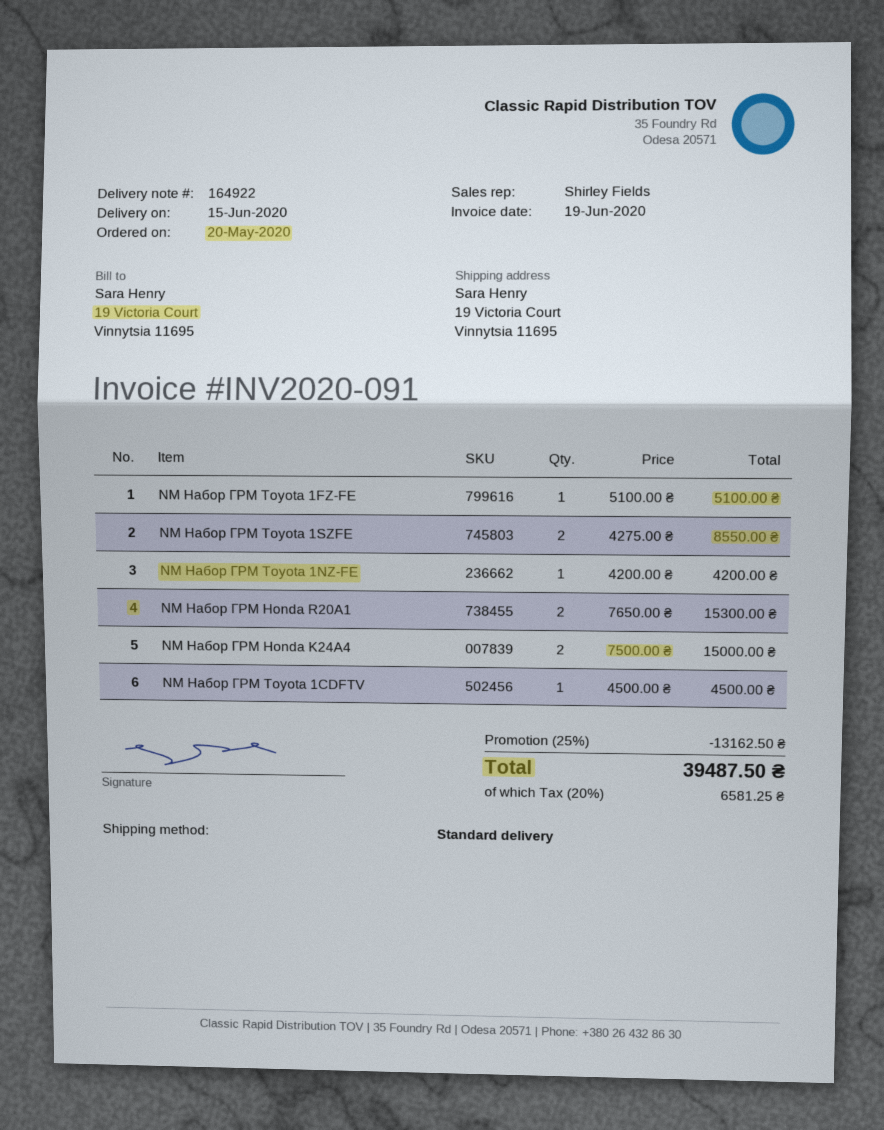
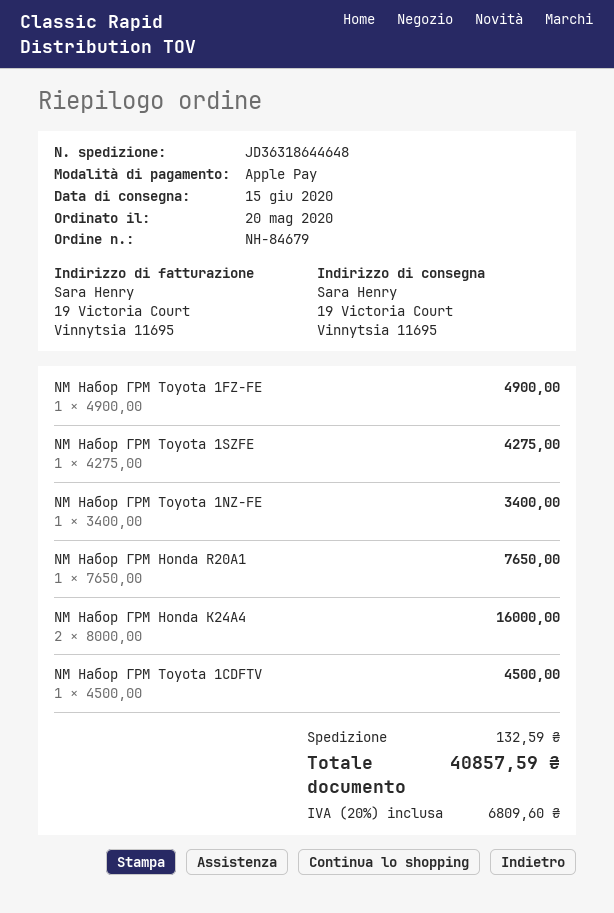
NM Набор ГРМ Toyota 1FZ-FE: 1 x 5100.00 = 5100.00 -> 1 x 4900.00 = 4900.00
NM Набор ГРМ Toyota 1SZFE: 2 x 4275.00 = 8550.00 -> 1 x 4275.00 = 4275.00
NM Набор ГРМ Toyota 1NZ-FE: 1 x 4200.00 = 4200.00 -> 1 x 3400.00 = 3400.00
NM Набор ГРМ Honda R20A1: 2 x 7650.00 = 15300.00 -> 1 x 7650.00 = 7650.00
NM Набор ГРМ Honda K24A4: 2 x 7500.00 = 15000.00 -> 2 x 8000.00 = 16000.00
discount: 25% = 13162.50 -> none
shipping: none -> 132.59
tax: 20% = 6581.25 -> 20% = 6809.60
total: 39487.50 -> 40857.59

